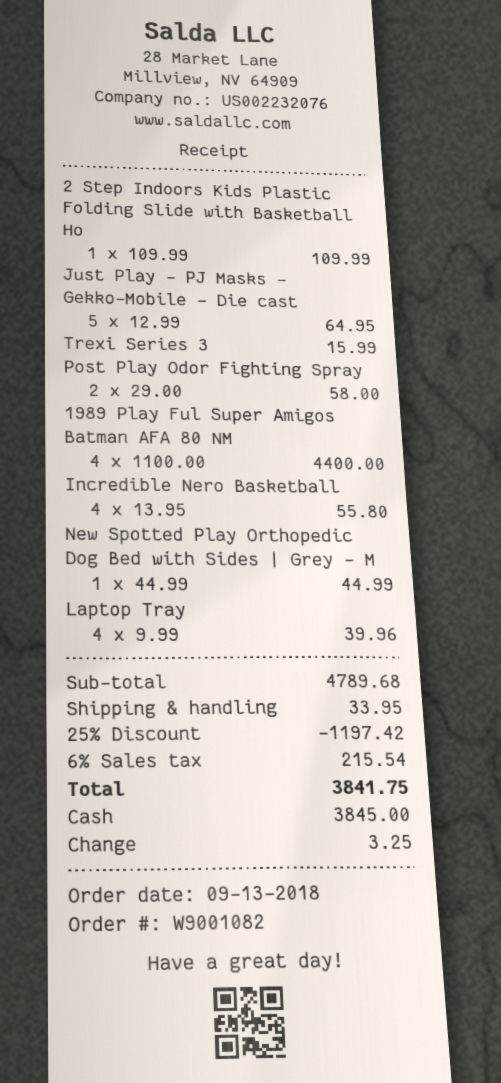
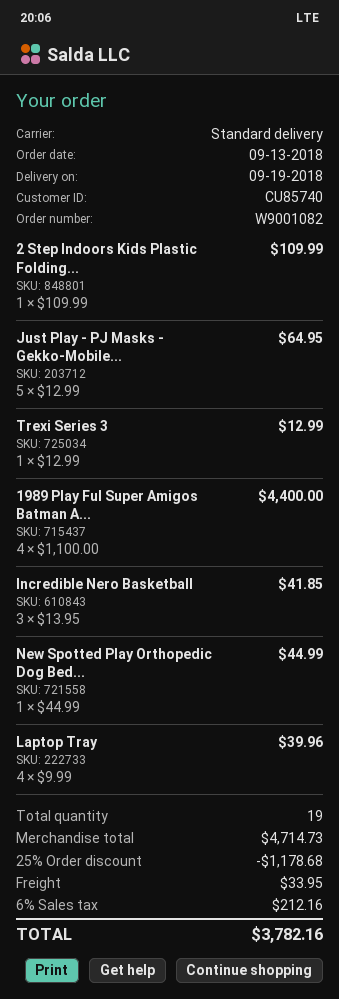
Trexi Series 3: 1 x 15.99 = 15.99 -> 1 x 12.99 = 12.99
Post Play Odor Fighting Spray: 2 x 29.00 = 58.00 -> none
Incredible Nero Basketball: 4 x 13.95 = 55.80 -> 3 x 13.95 = 41.85
subtotal: 4789.68 -> 4714.73
discount: 25% = 1197.42 -> 25% = 1178.68
tax: 6% = 215.54 -> 6% = 212.16
total: 3841.75 -> 3782.16

